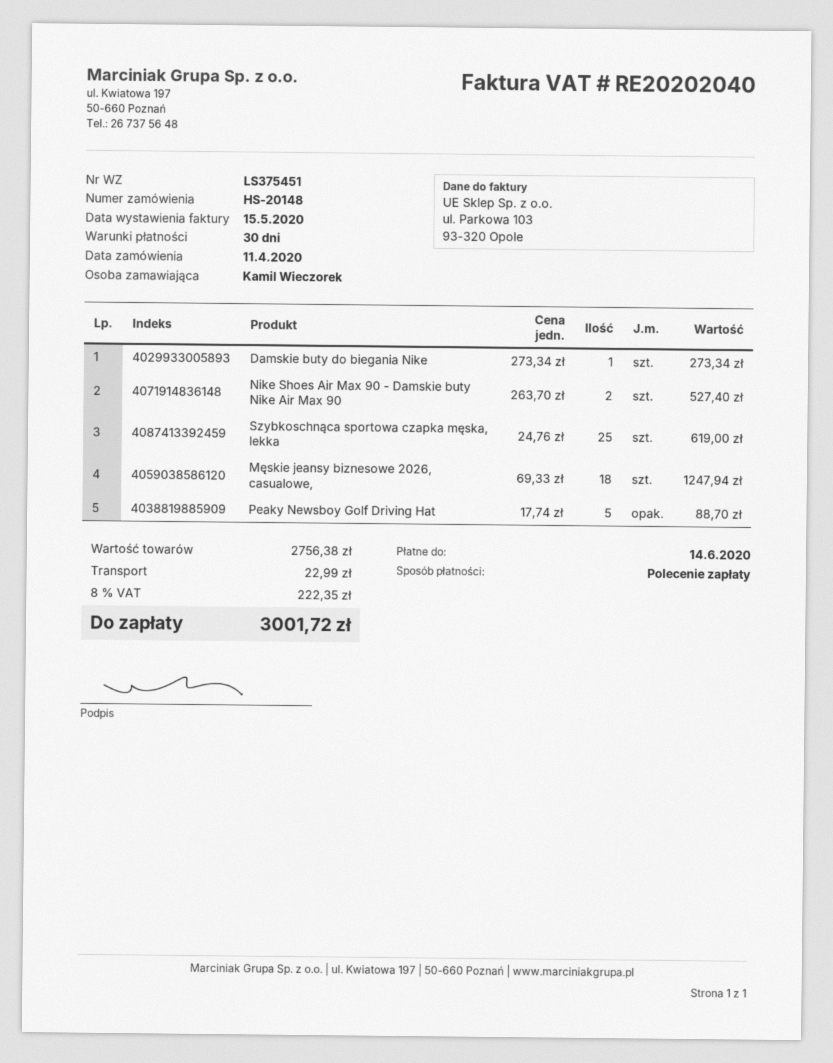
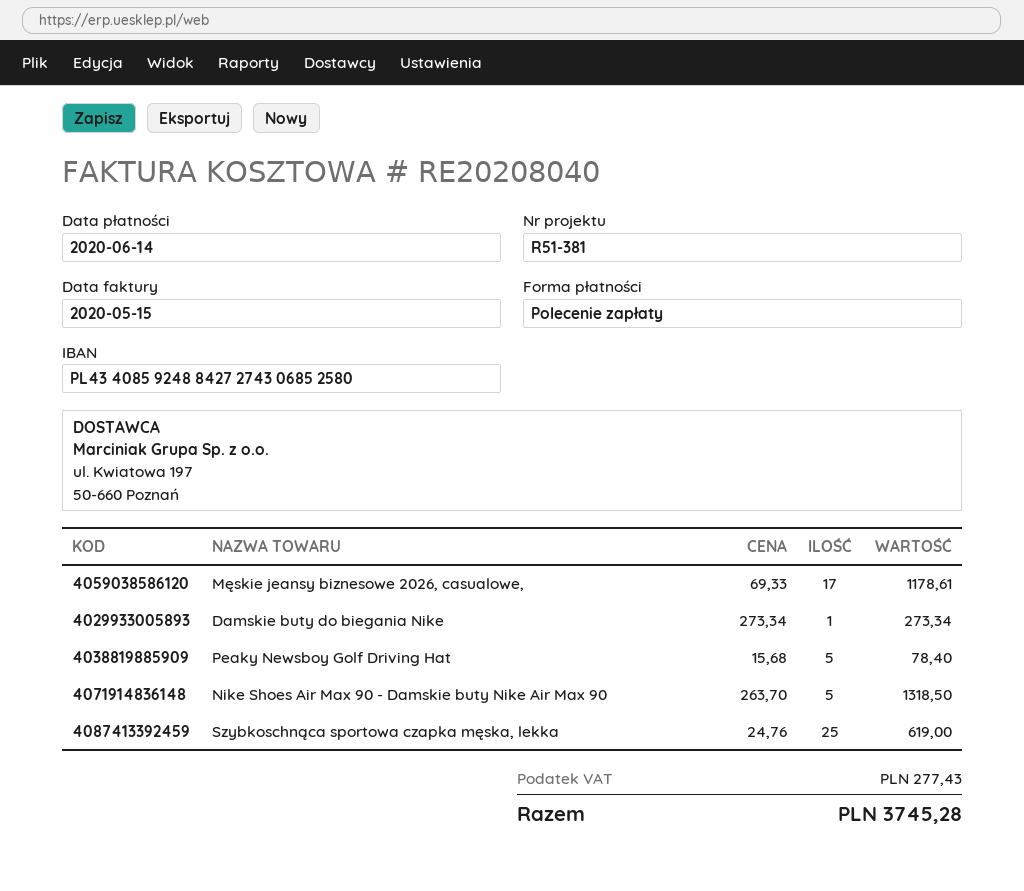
invoice number: RE20202040 -> RE20208040
Nike Shoes Air Max 90 - Damskie buty Nike Air Max 90: 2 x 263.70 = 527.40 -> 5 x 263.70 = 1318.50
Męskie jeansy biznesowe 2026, casualowe,: 18 x 69.33 = 1247.94 -> 17 x 69.33 = 1178.61
Peaky Newsboy Golf Driving Hat: 5 x 17.74 = 88.70 -> 5 x 15.68 = 78.40
shipping: 22.99 -> none
tax: 222.35 -> 277.43
total: 3001.72 -> 3745.28

